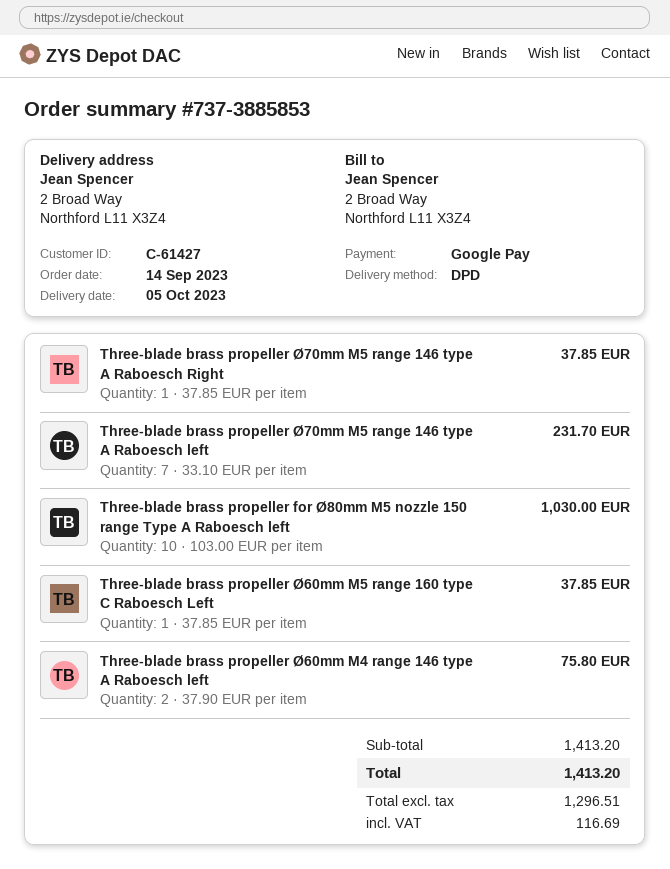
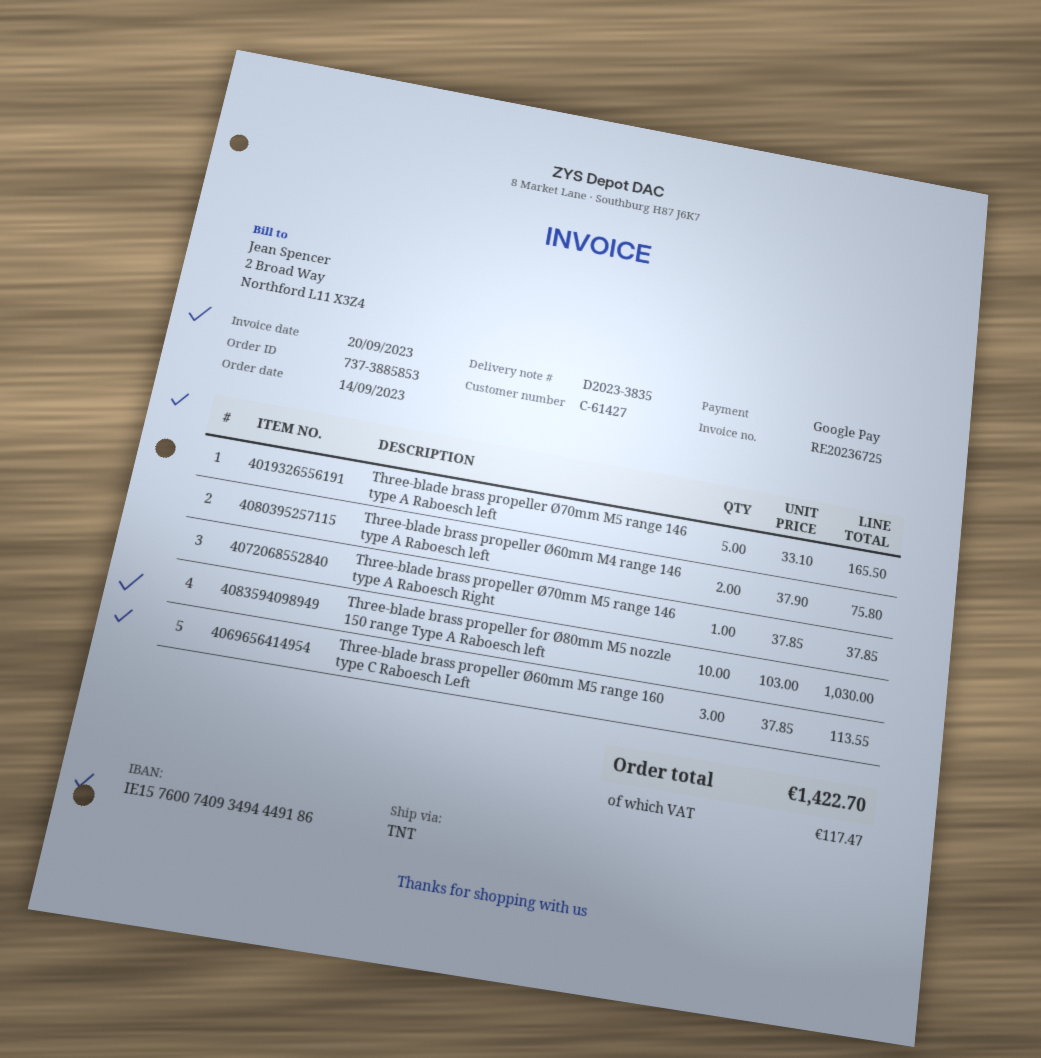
shipping method: DPD -> TNT
Three-blade brass propeller Ø70mm M5 range 146 type A Raboesch left: 7 x 33.10 = 231.70 -> 5 x 33.10 = 165.50
Three-blade brass propeller Ø60mm M5 range 160 type C Raboesch Left: 1 x 37.85 = 37.85 -> 3 x 37.85 = 113.55
tax: 116.69 -> 117.47
total: 1413.20 -> 1422.70

